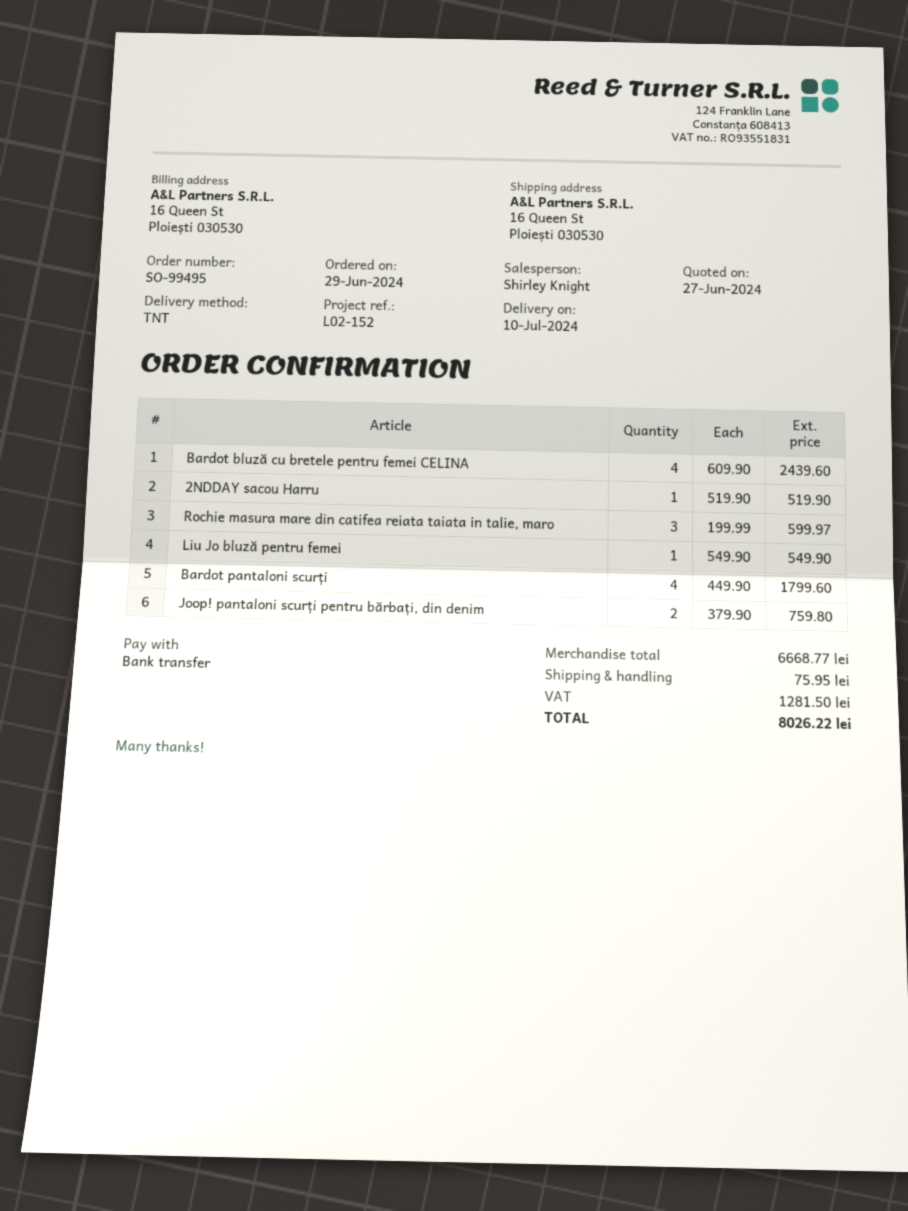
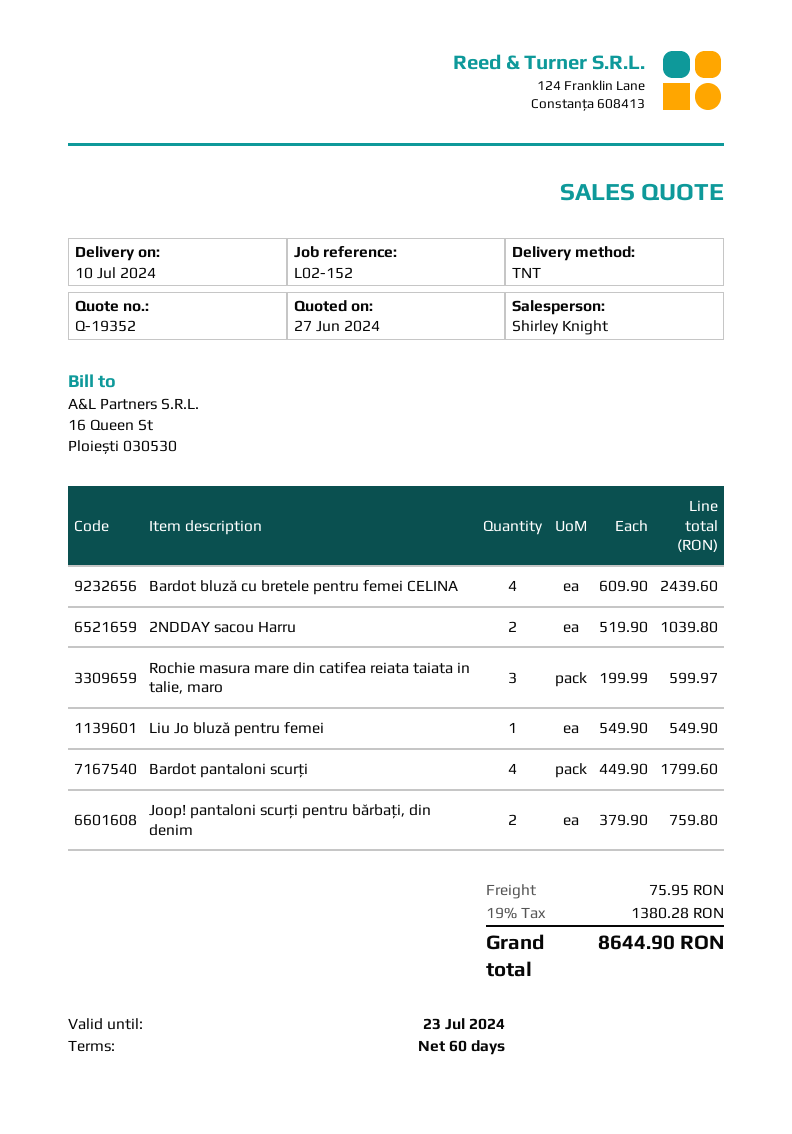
2NDDAY sacou Harru: 1 x 519.90 = 519.90 -> 2 x 519.90 = 1039.80
tax: 1281.50 -> 1380.28
total: 8026.22 -> 8644.90

